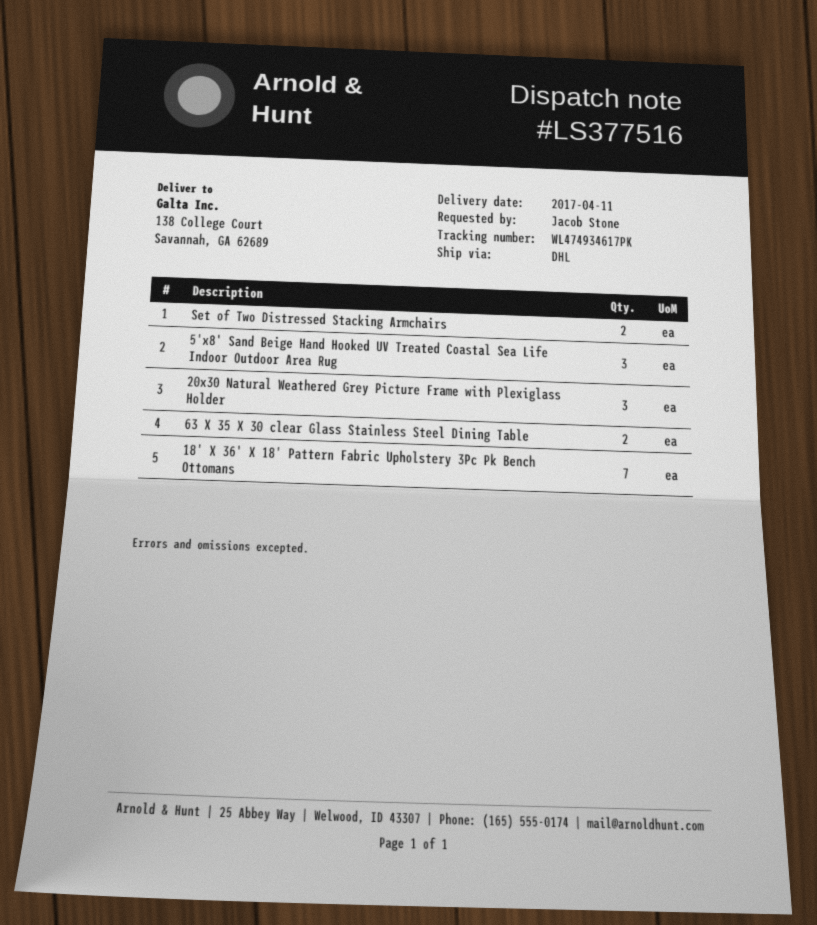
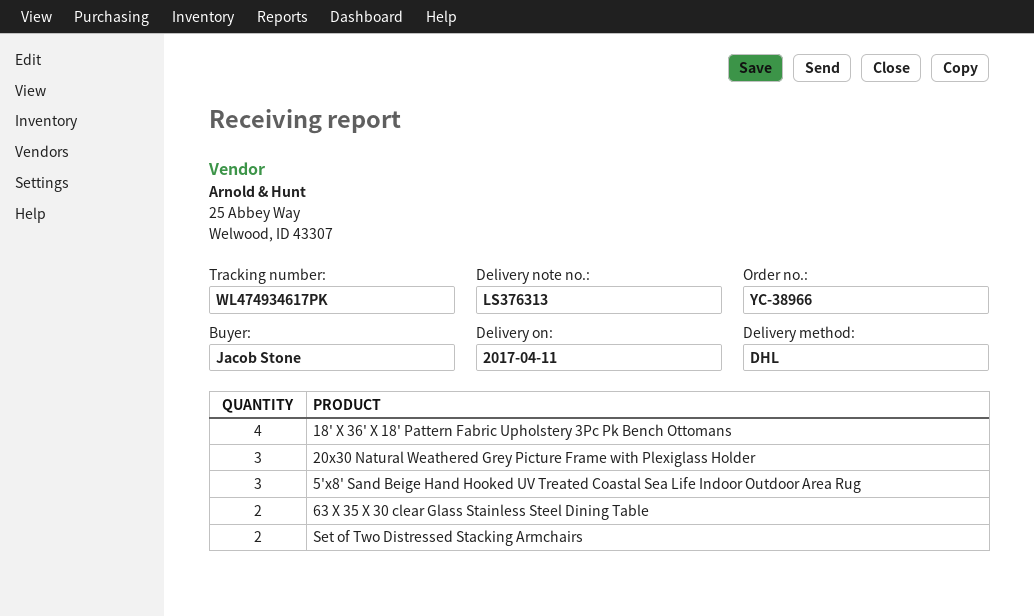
delivery note number: LS377516 -> LS376313
18' X 36' X 18' Pattern Fabric Upholstery 3Pc Pk Bench Ottomans: 7 -> 4

